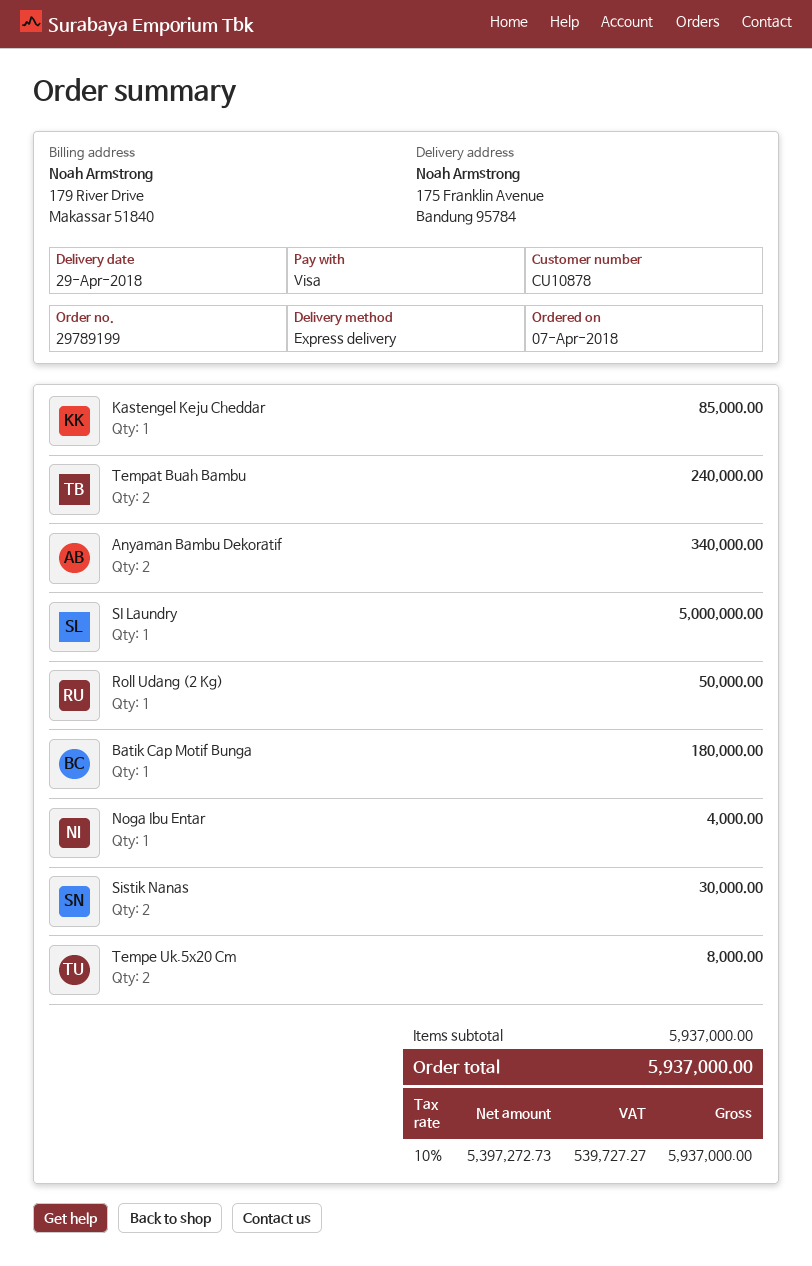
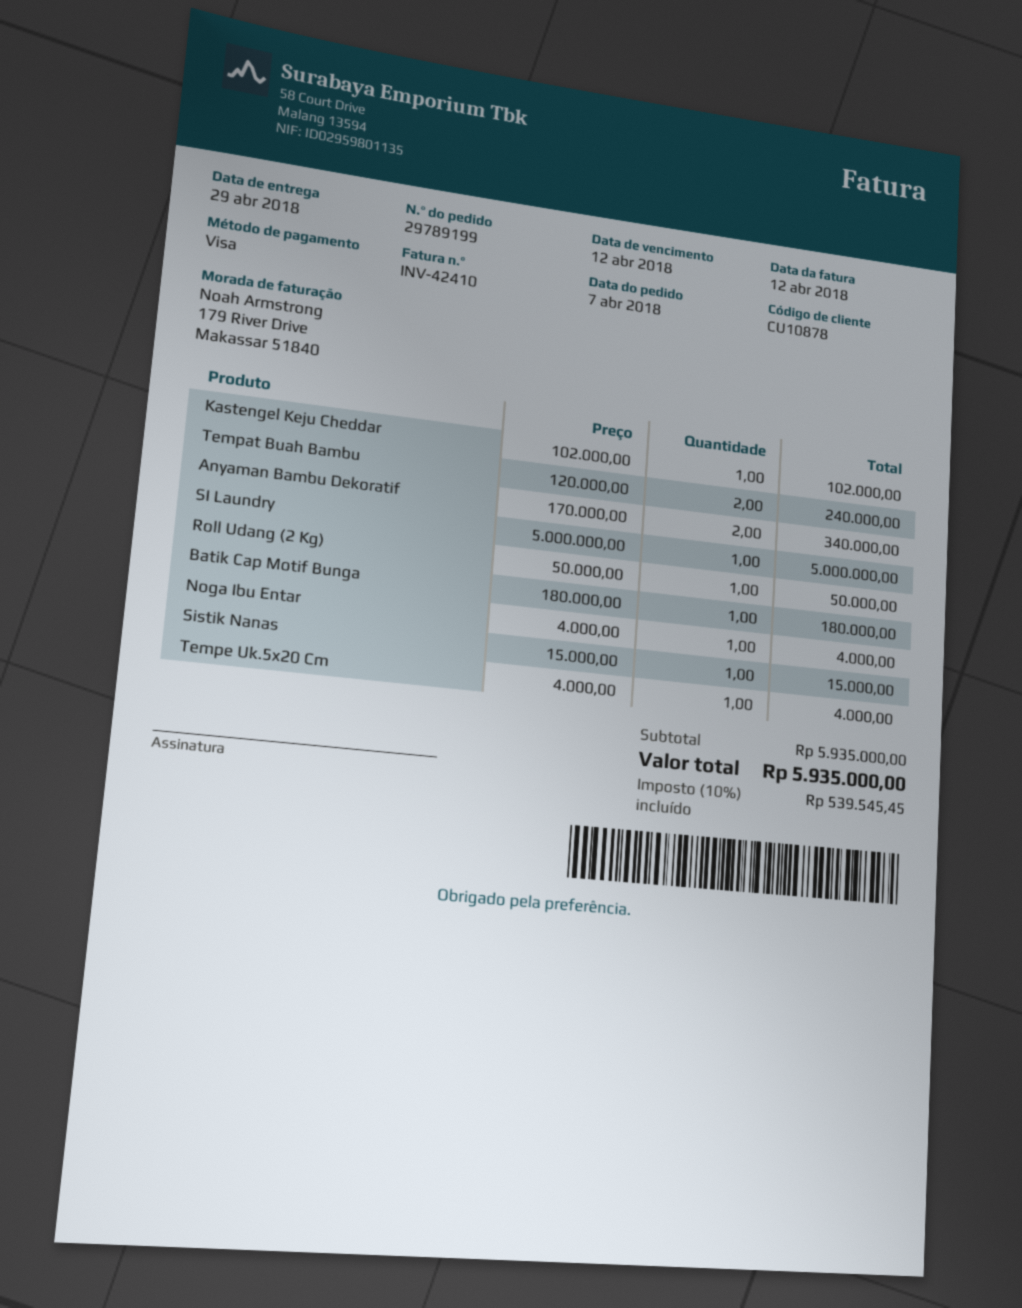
Kastengel Keju Cheddar: 1 for 85000.00 -> 1 for 102000.00
Sistik Nanas: 2 for 30000.00 -> 1 for 15000.00
Tempe Uk.5x20 Cm: 2 for 8000.00 -> 1 for 4000.00
subtotal: 5937000.00 -> 5935000.00
tax: 10% = 539727.27 -> 10% = 539545.45
total: 5937000.00 -> 5935000.00

